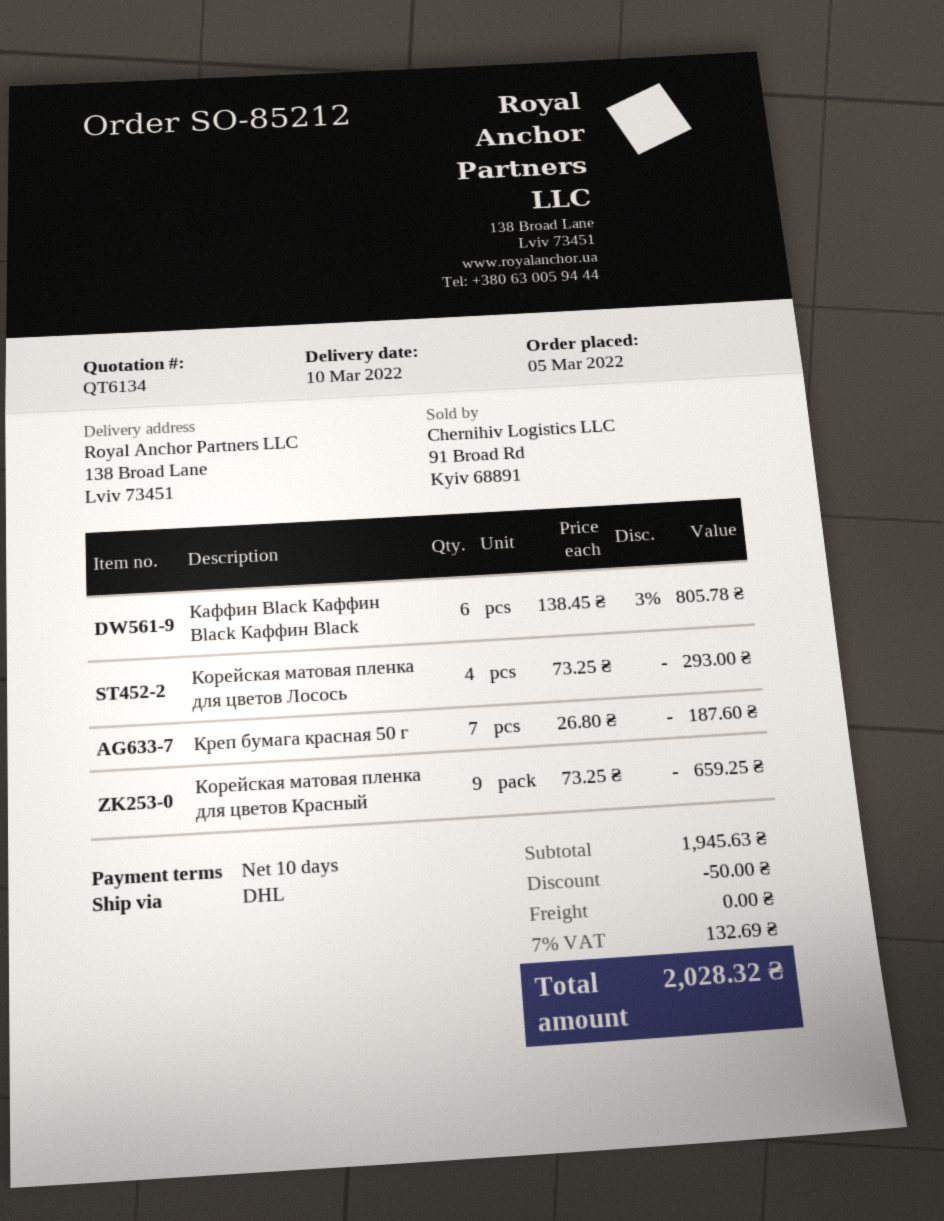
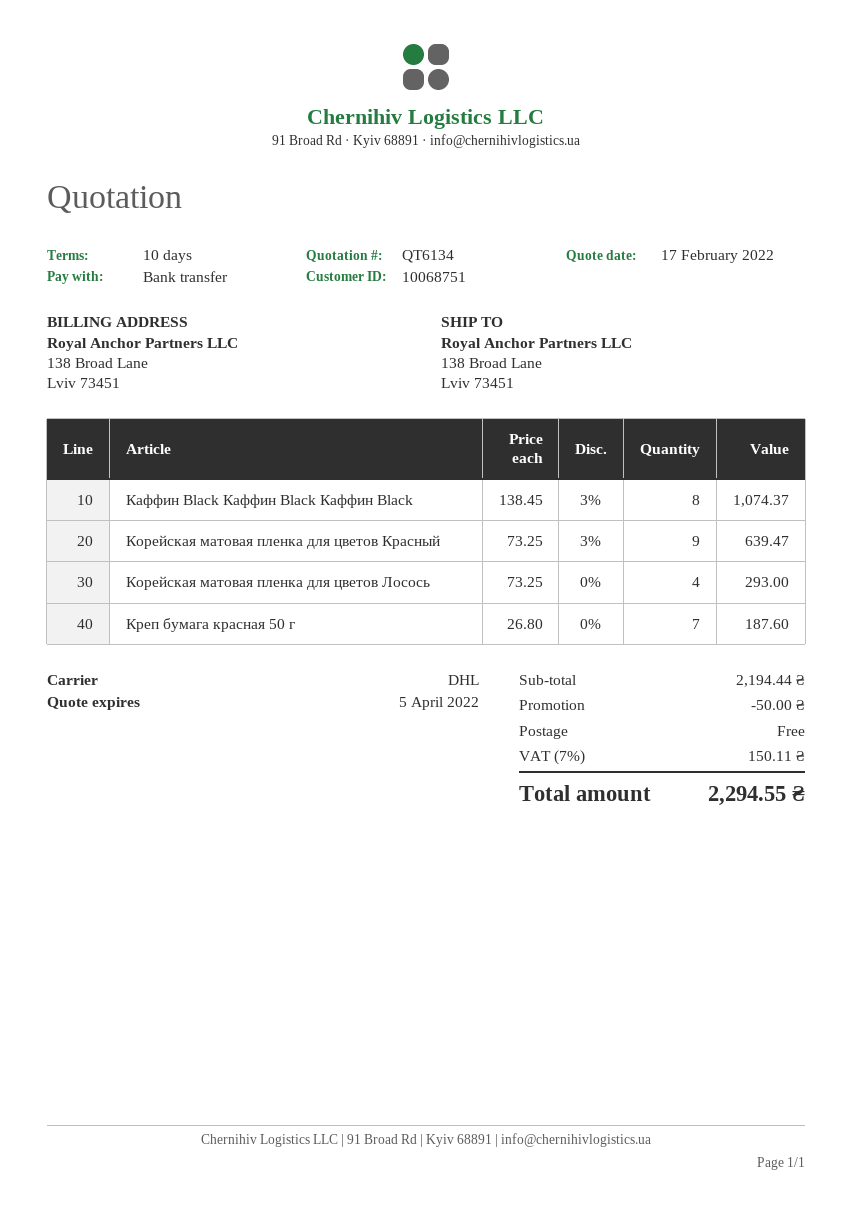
Каффин Black Каффин Black Каффин Black: 6 x 138.45 - 3% = 805.78 -> 8 x 138.45 - 3% = 1074.37
Корейская матовая пленка для цветов Красный: 9 x 73.25 = 659.25 -> 9 x 73.25 - 3% = 639.47
subtotal: 1945.63 -> 2194.44
tax: 7% = 132.69 -> 7% = 150.11
total: 2028.32 -> 2294.55

